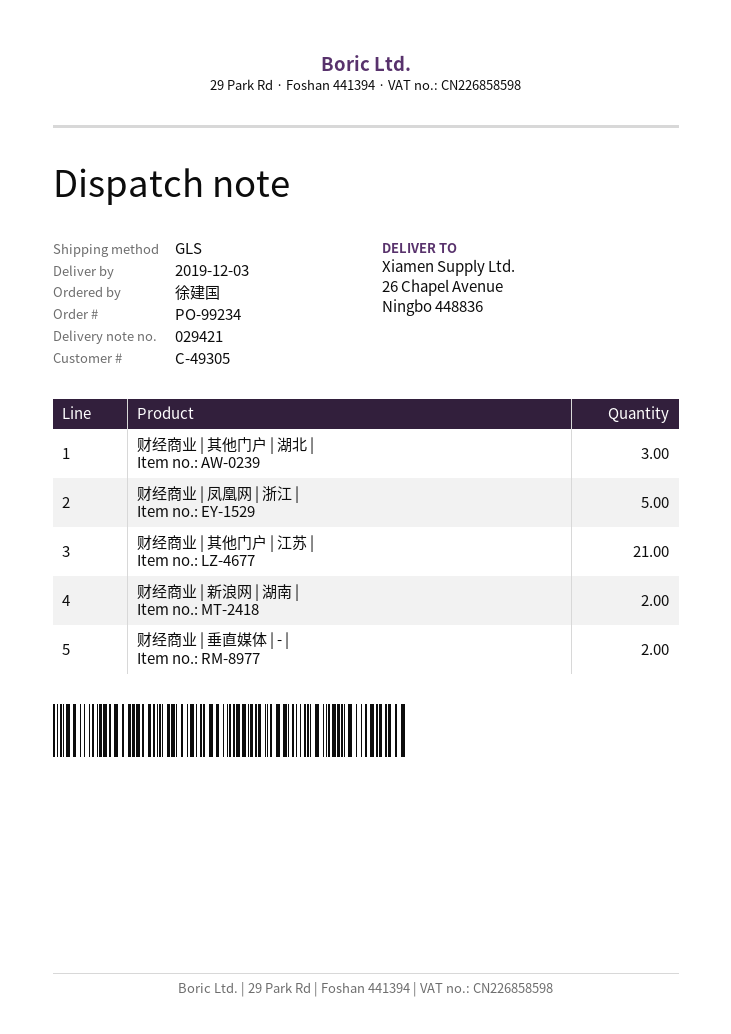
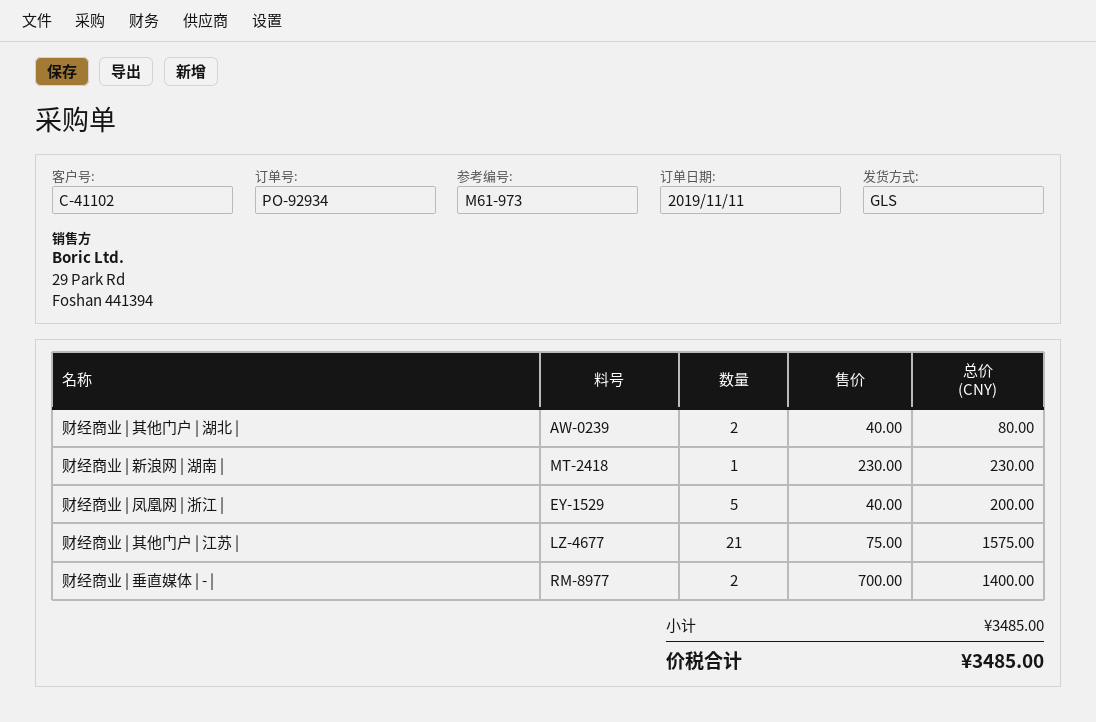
order number: PO-99234 -> PO-92934
customer number: C-49305 -> C-41102
财经商业 | 其他门户 | 湖北 |: 3 -> 2
财经商业 | 新浪网 | 湖南 |: 2 -> 1

